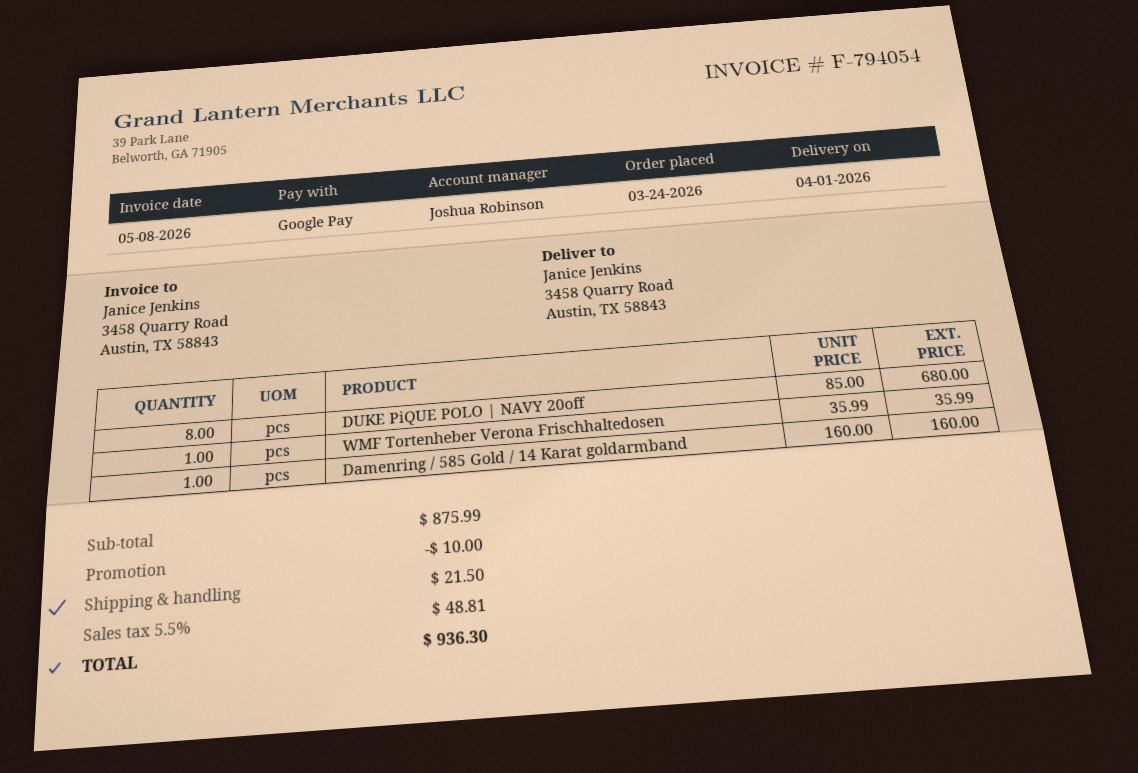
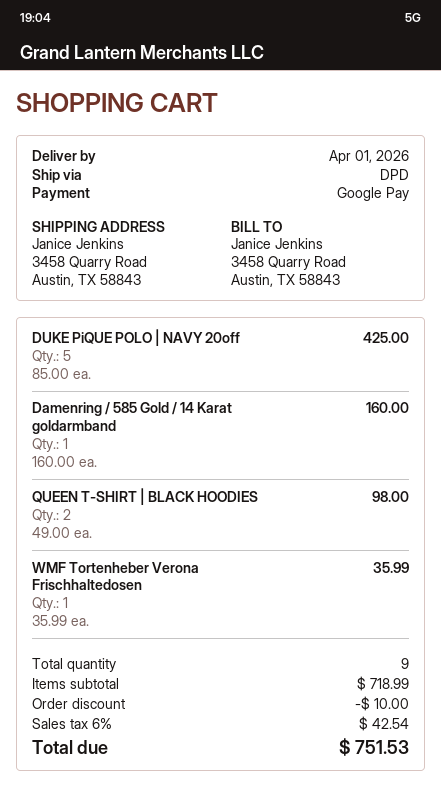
DUKE PiQUE POLO | NAVY 20off: 8 x 85.00 = 680.00 -> 5 x 85.00 = 425.00
QUEEN T-SHIRT | BLACK HOODIES: none -> 2 x 49.00 = 98.00
subtotal: 875.99 -> 718.99
shipping: 21.50 -> none
tax: 5.5% = 48.81 -> 6% = 42.54
total: 936.30 -> 751.53

